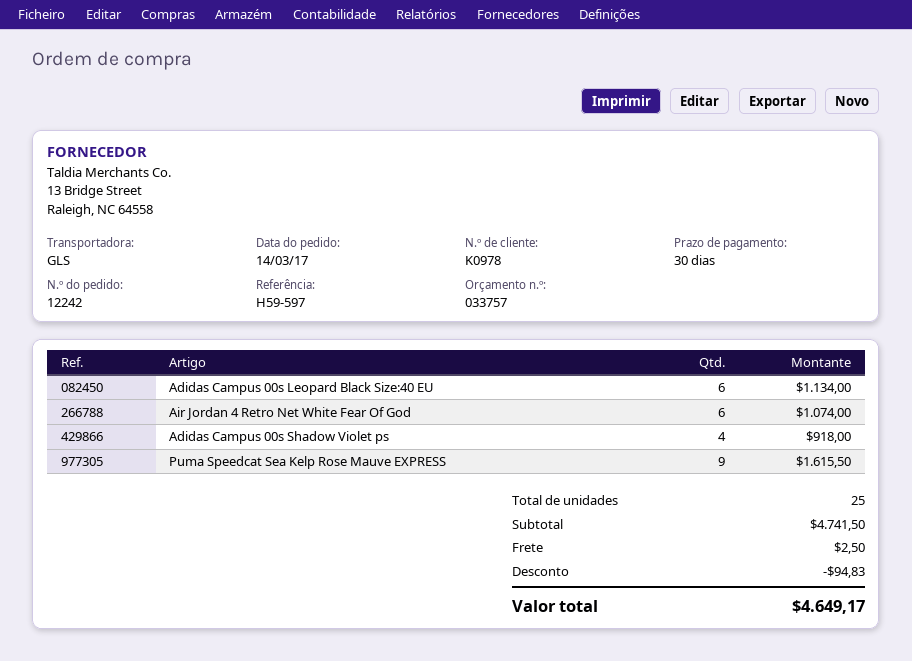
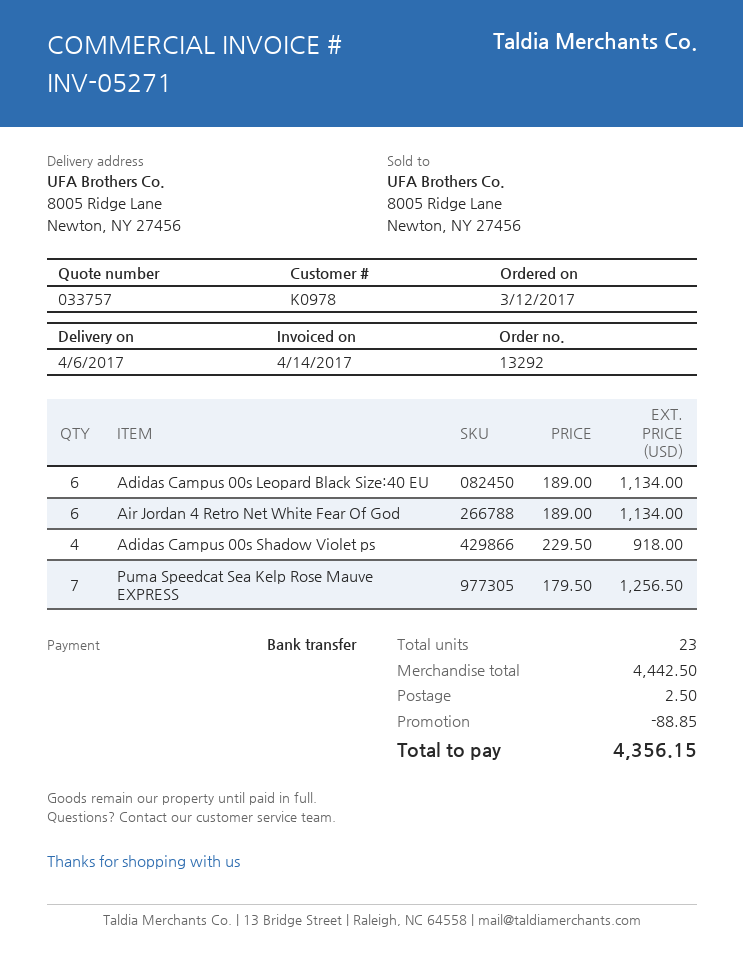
order number: 12242 -> 13292
order date: 2017-03-14 -> 2017-03-12
Air Jordan 4 Retro Net White Fear Of God: 6 for 1074.00 -> 6 for 1134.00
Puma Speedcat Sea Kelp Rose Mauve EXPRESS: 9 for 1615.50 -> 7 for 1256.50
total quantity: 25 -> 23
subtotal: 4741.50 -> 4442.50
discount: 94.83 -> 88.85
total: 4649.17 -> 4356.15

